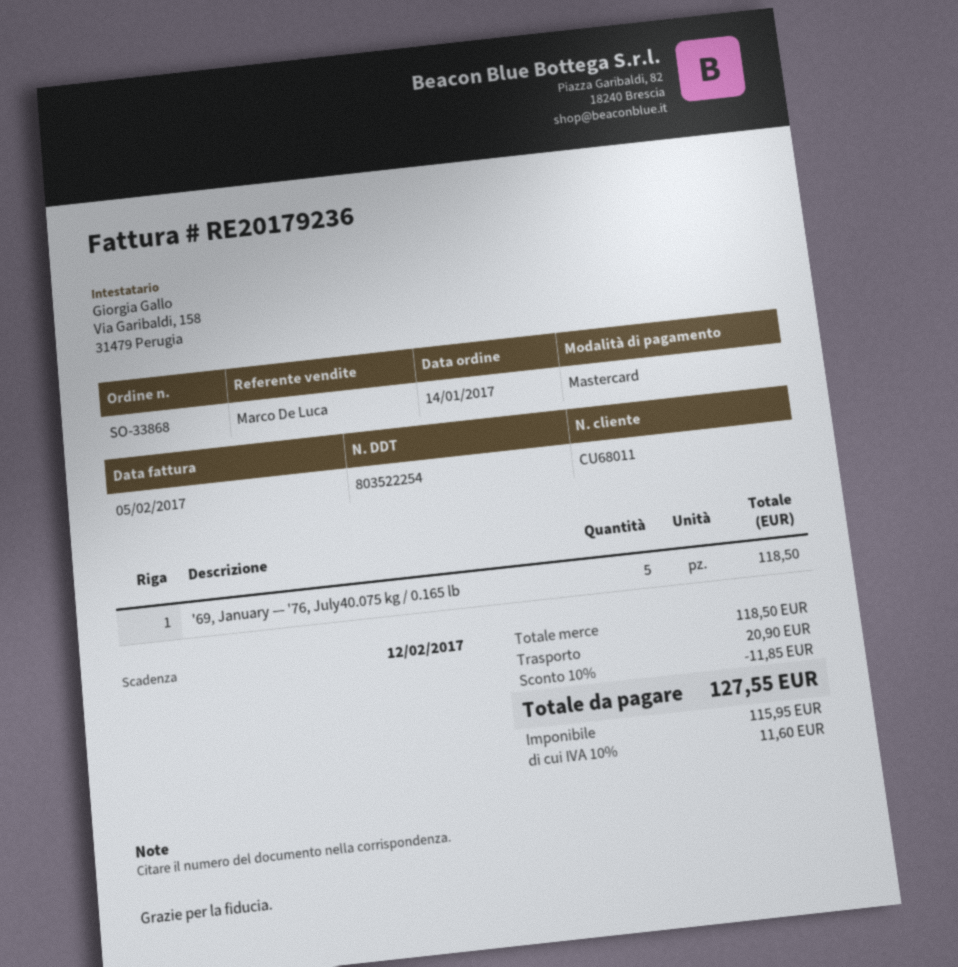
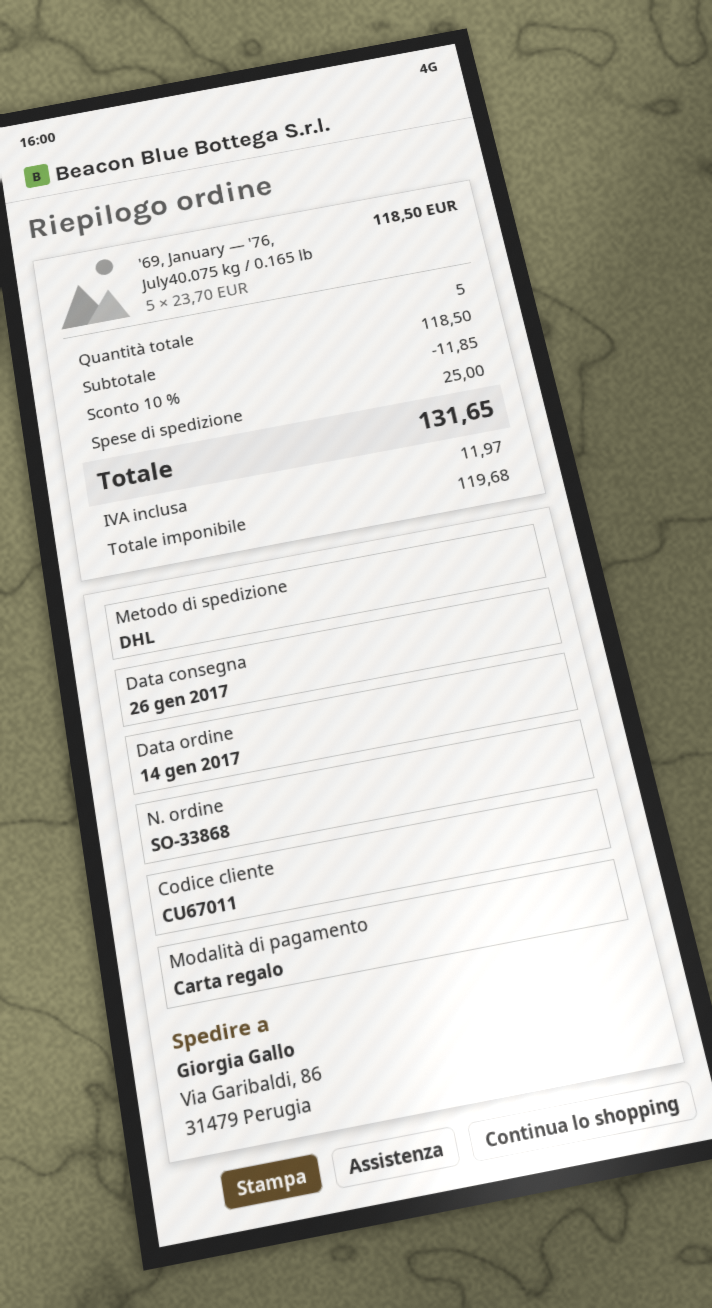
customer number: CU68011 -> CU67011
payment method: Mastercard -> gift card
shipping: 20.90 -> 25.00
net: 115.95 -> 119.68
tax: 11.60 -> 11.97
total: 127.55 -> 131.65

